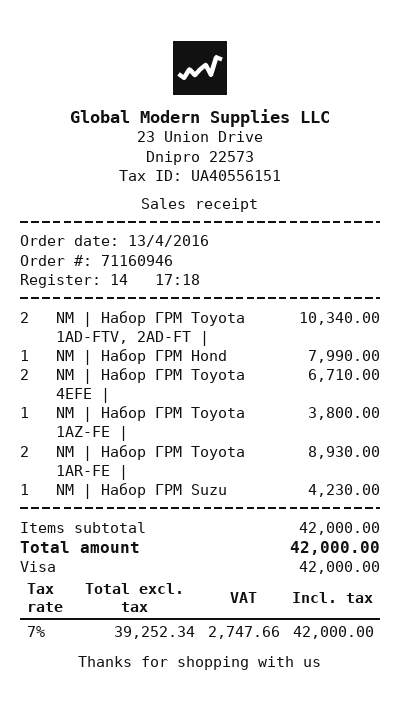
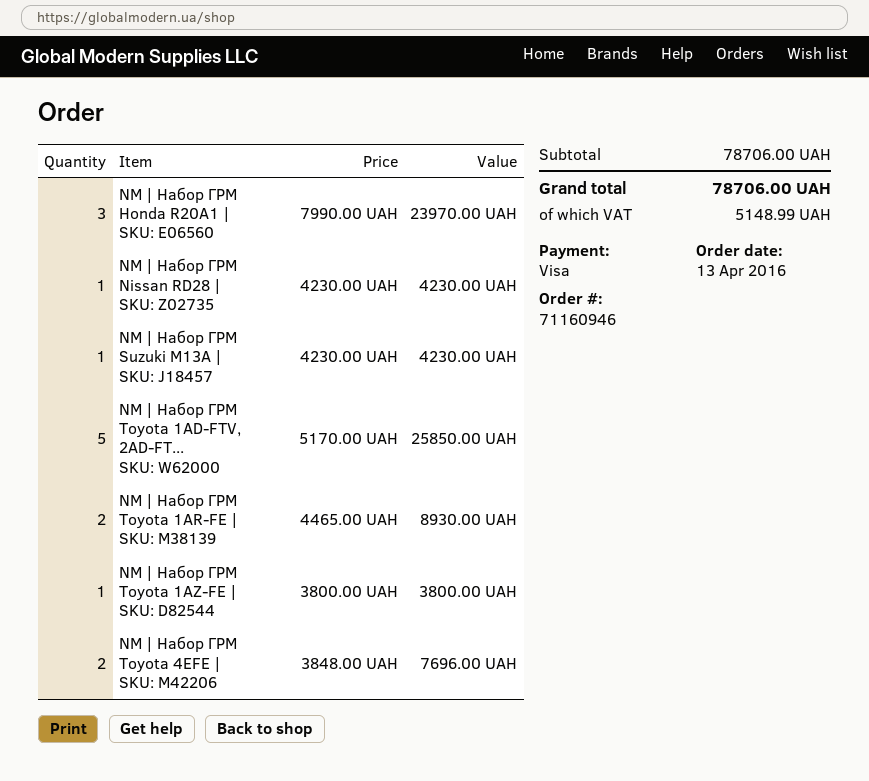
NM | Набор ГРМ Toyota 1AD-FTV, 2AD-FT |: 2 for 10340.00 -> 5 for 25850.00
NM | Набор ГРМ Hond: 1 for 7990.00 -> 3 for 23970.00
NM | Набор ГРМ Toyota 4EFE |: 2 for 6710.00 -> 2 for 7696.00
NM | Набор ГРМ Nissan RD28 |: none -> 1 for 4230.00
subtotal: 42000.00 -> 78706.00
tax: 2747.66 -> 5148.99
total: 42000.00 -> 78706.00

